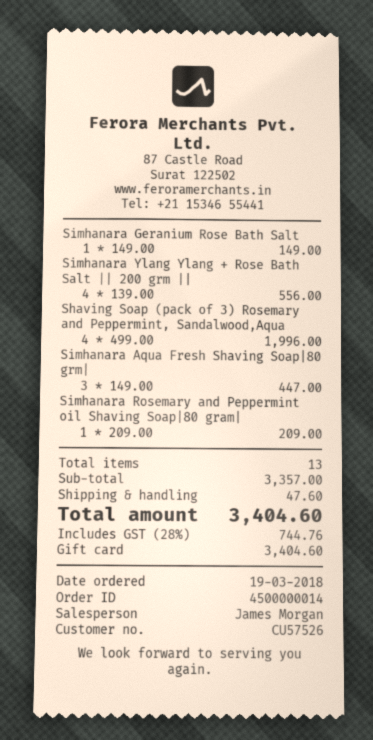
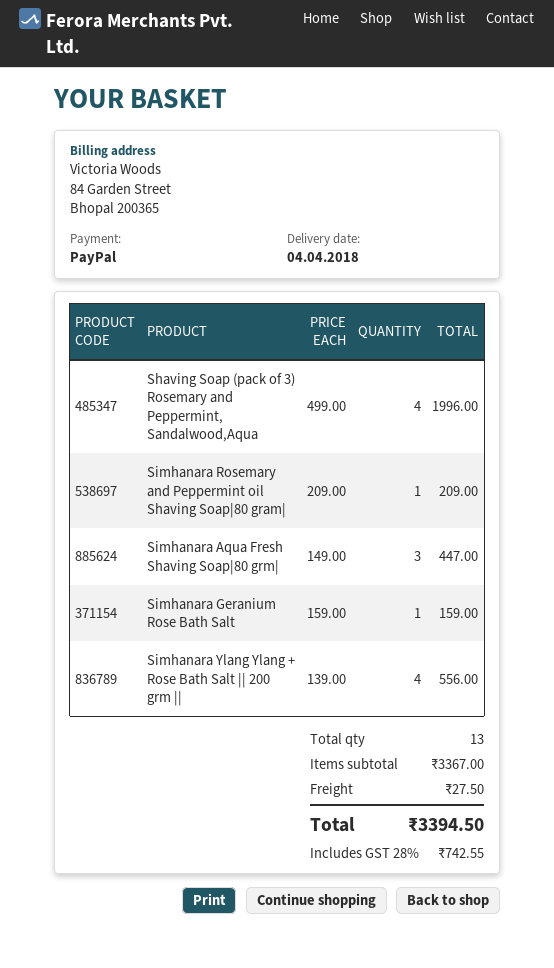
payment method: gift card -> PayPal
Simhanara Geranium Rose Bath Salt: 1 x 149.00 = 149.00 -> 1 x 159.00 = 159.00
subtotal: 3357.00 -> 3367.00
shipping: 47.60 -> 27.50
tax: 28% = 744.76 -> 28% = 742.55
total: 3404.60 -> 3394.50

